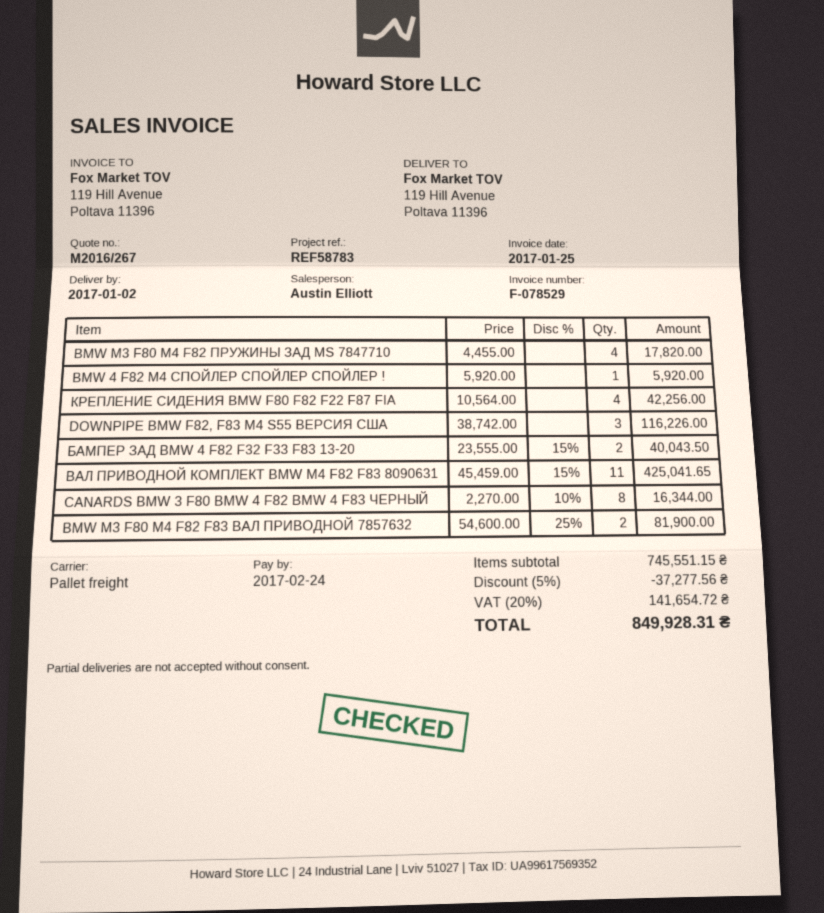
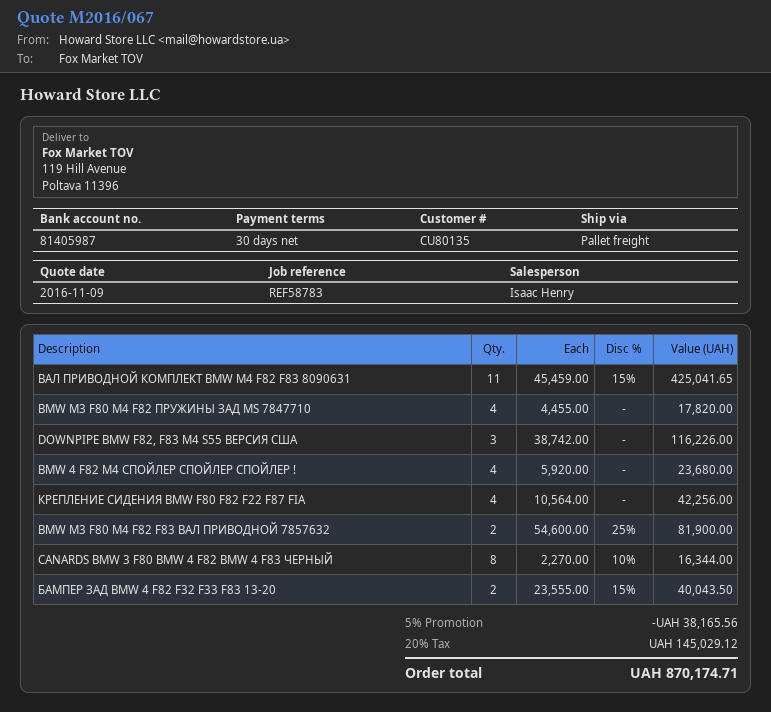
quote number: M2016/267 -> M2016/067
sales rep: Austin Elliott -> Isaac Henry
BMW 4 F82 M4 СПОЙЛЕР СПОЙЛЕР СПОЙЛЕР !: 1 x 5920.00 = 5920.00 -> 4 x 5920.00 = 23680.00
discount: 5% = 37277.56 -> 5% = 38165.56
tax: 20% = 141654.72 -> 20% = 145029.12
total: 849928.31 -> 870174.71

